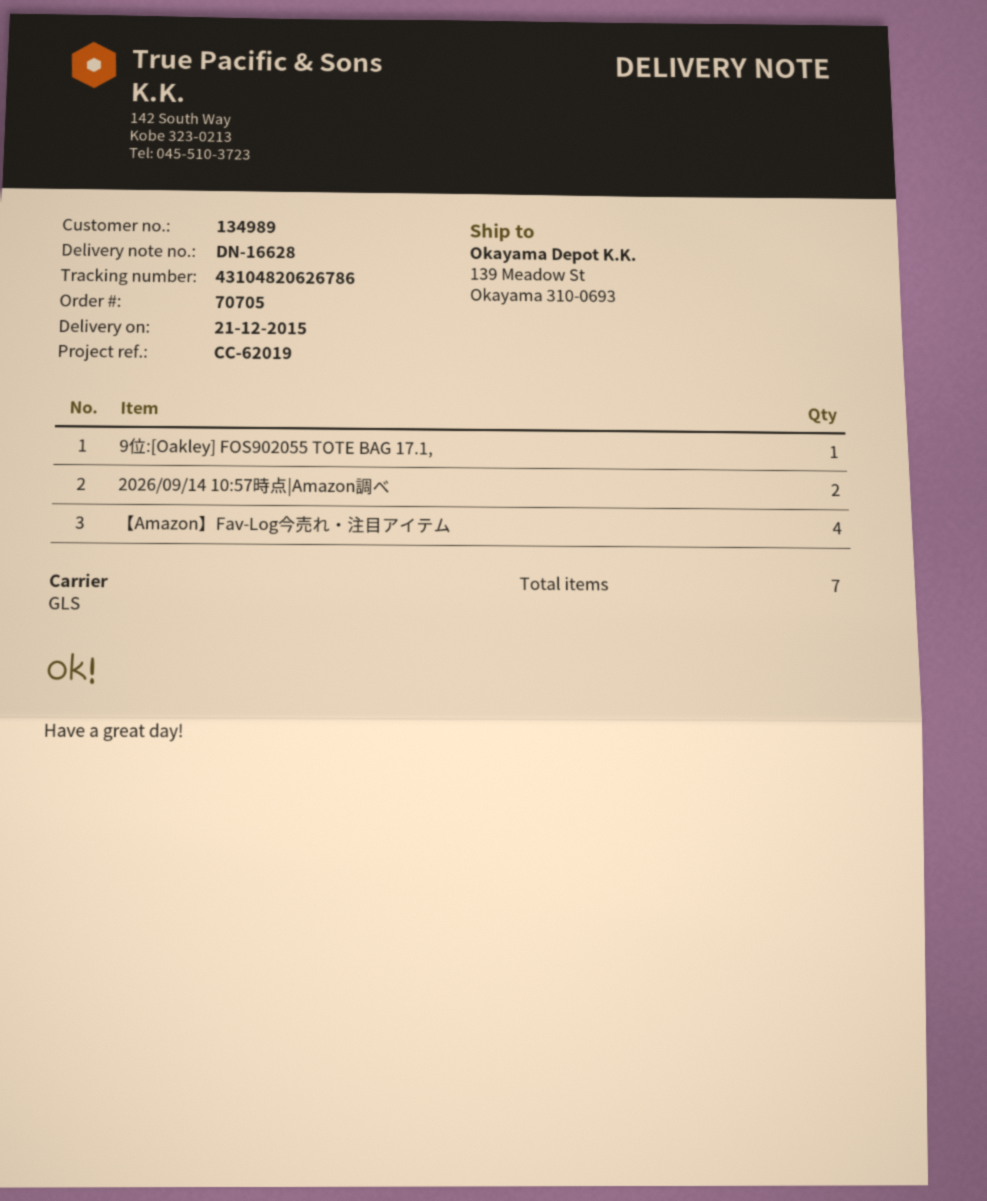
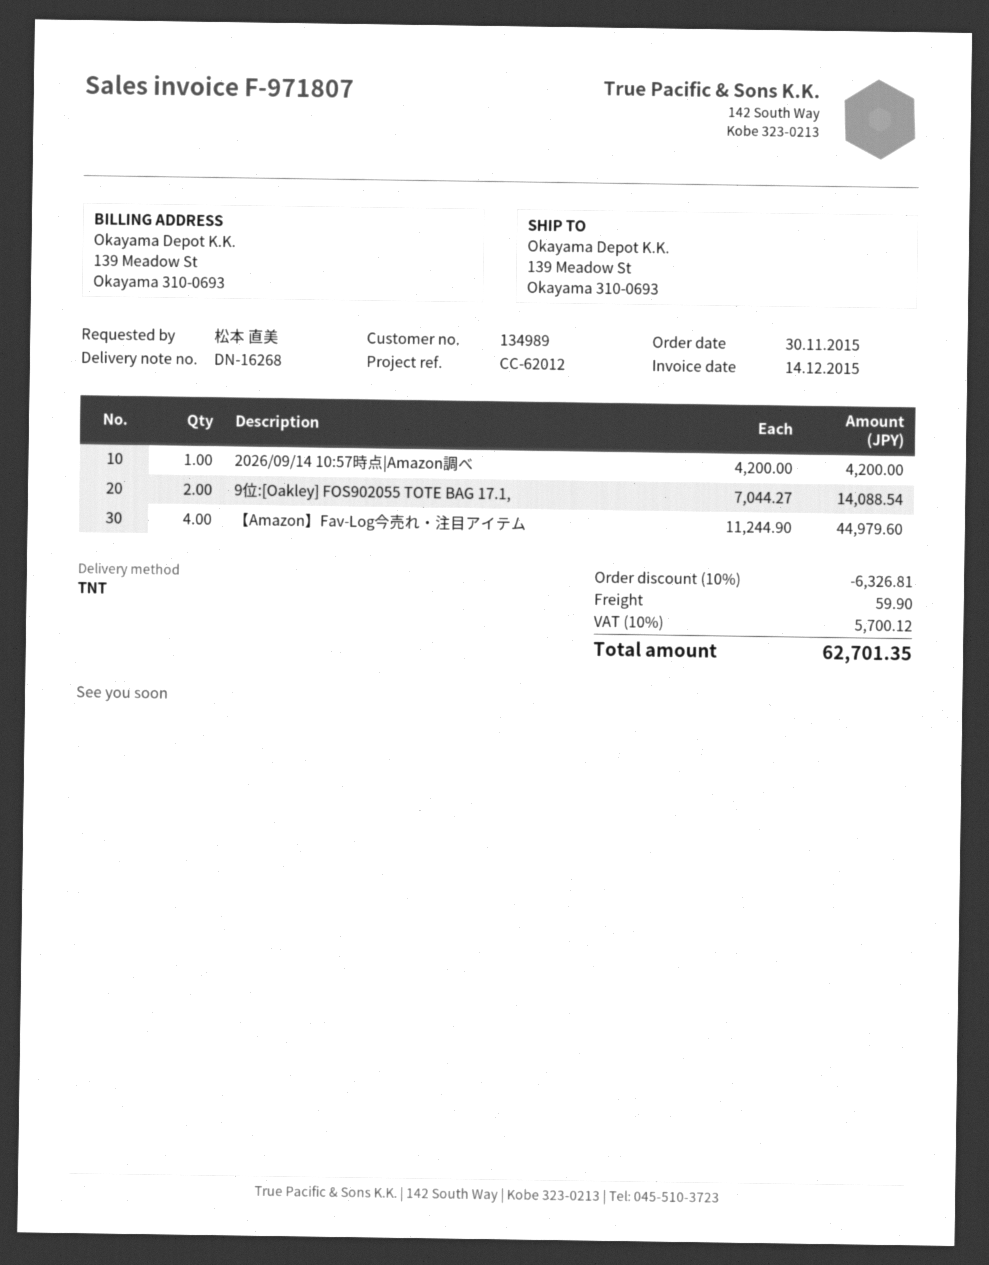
delivery note number: DN-16628 -> DN-16268
reference: CC-62019 -> CC-62012
shipping method: GLS -> TNT
9位:[Oakley] FOS902055 TOTE BAG 17.1,: 1 -> 2
2026/09/14 10:57時点|Amazon調べ: 2 -> 1

